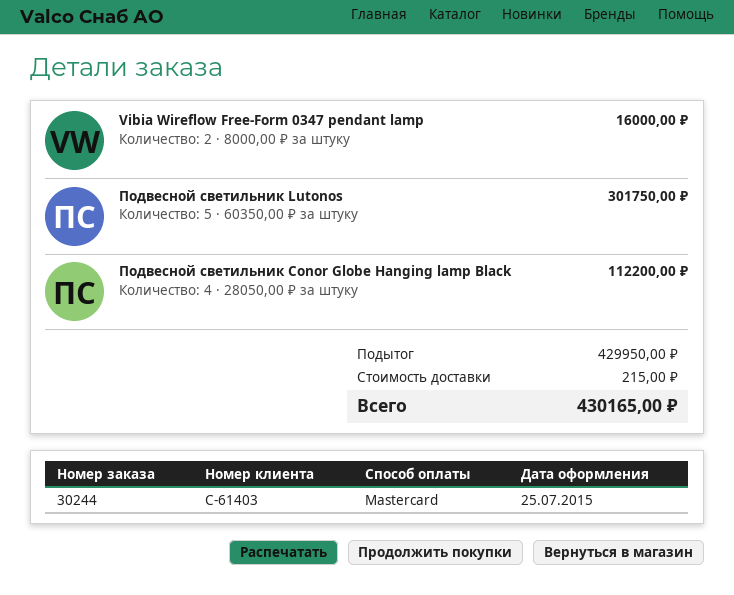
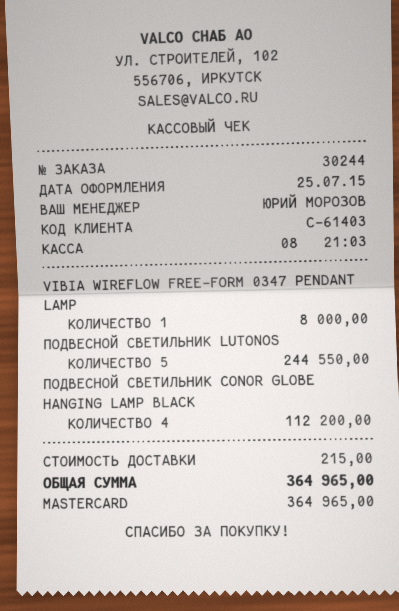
Vibia Wireflow Free-Form 0347 pendant lamp: 2 for 16000.00 -> 1 for 8000.00
Подвесной светильник Lutonos: 5 for 301750.00 -> 5 for 244550.00
total: 430165.00 -> 364965.00

